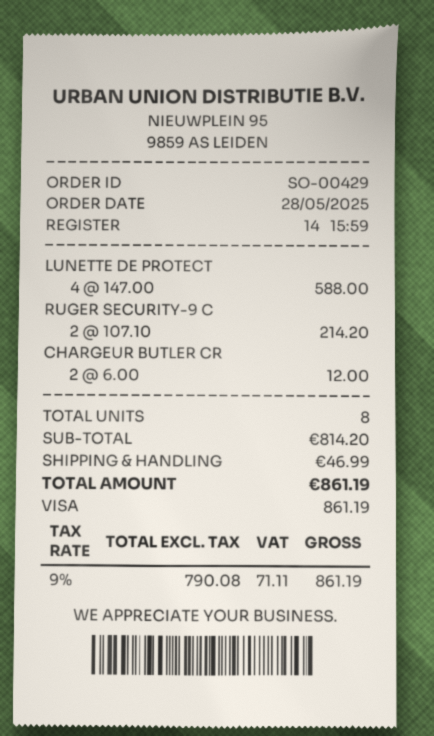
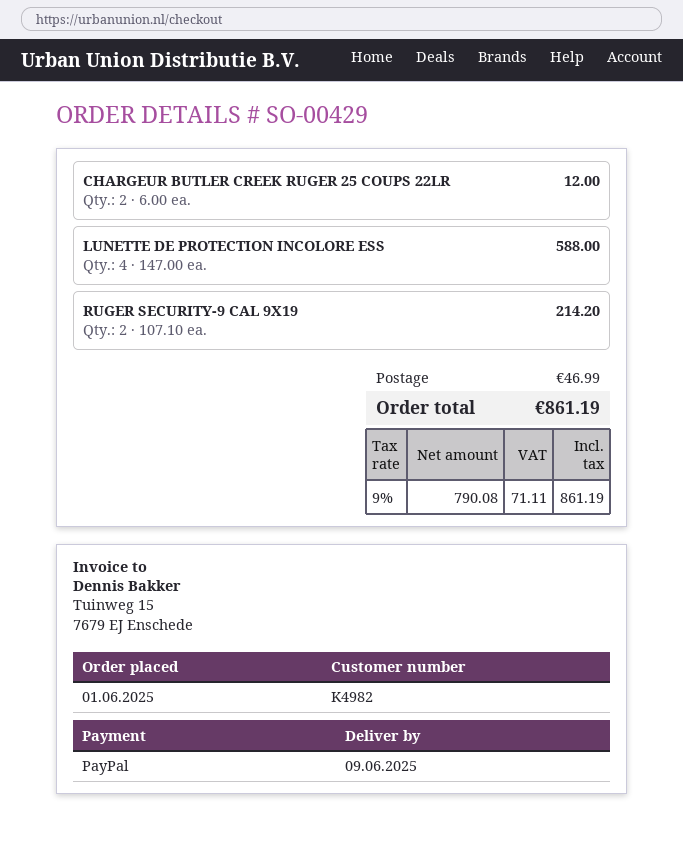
order date: 2025-05-28 -> 2025-06-01
payment method: Visa -> PayPal

